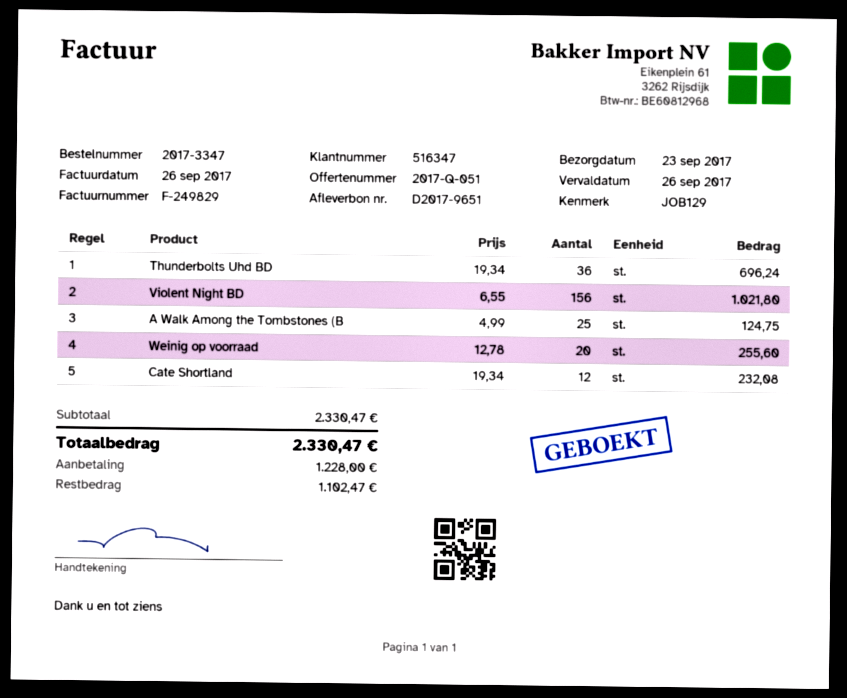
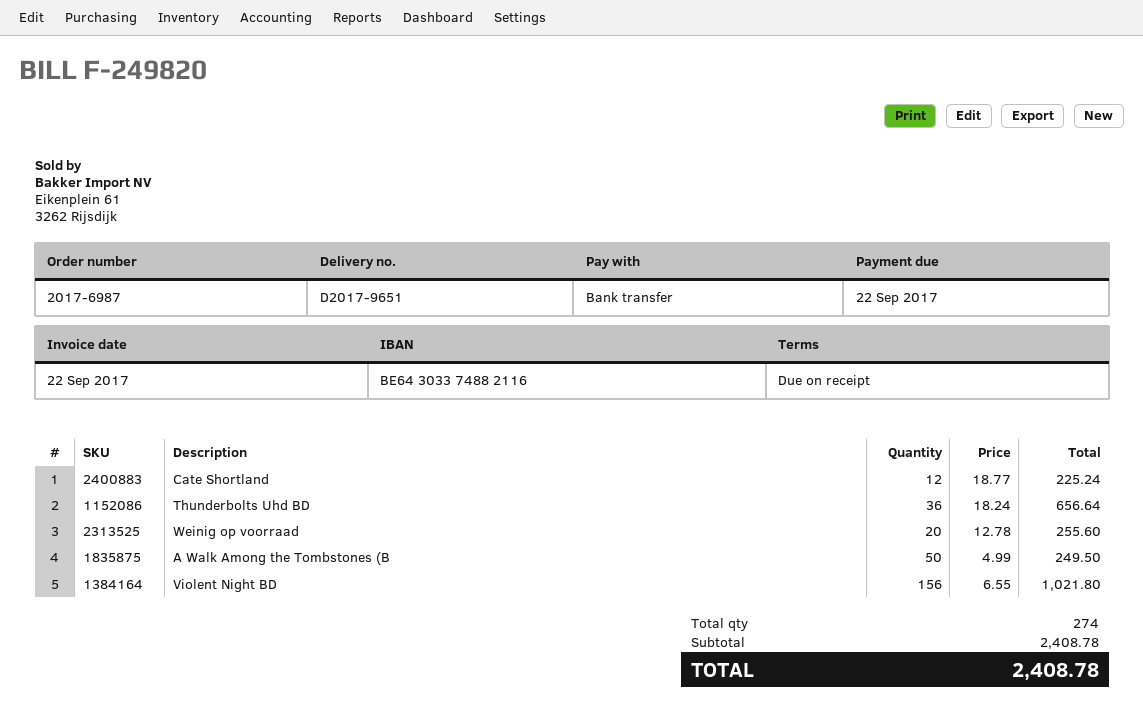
order number: 2017-3347 -> 2017-6987
invoice number: F-249829 -> F-249820
invoice date: 2017-09-26 -> 2017-09-22
due date: 2017-09-26 -> 2017-09-22
Thunderbolts Uhd BD: 36 x 19.34 = 696.24 -> 36 x 18.24 = 656.64
A Walk Among the Tombstones (B: 25 x 4.99 = 124.75 -> 50 x 4.99 = 249.50
Cate Shortland: 12 x 19.34 = 232.08 -> 12 x 18.77 = 225.24
subtotal: 2330.47 -> 2408.78
total: 2330.47 -> 2408.78

